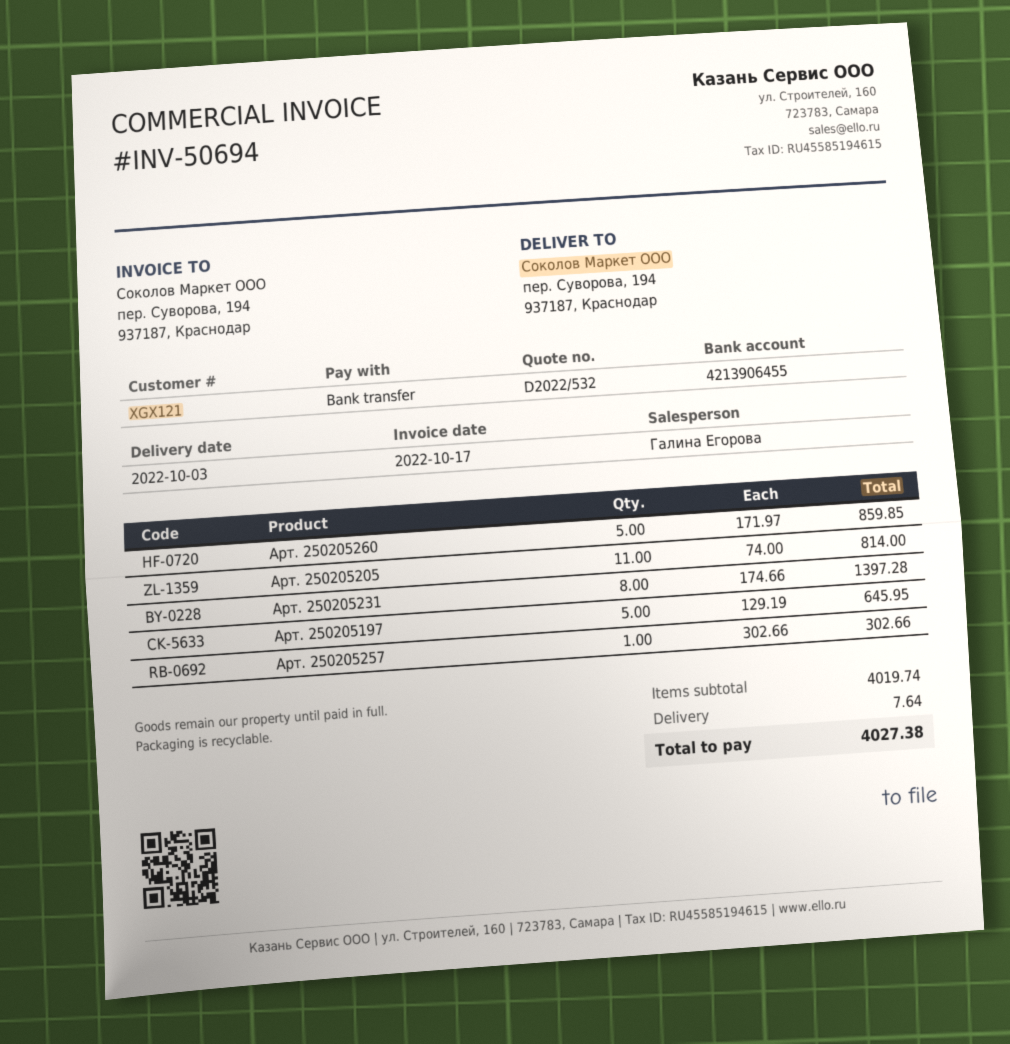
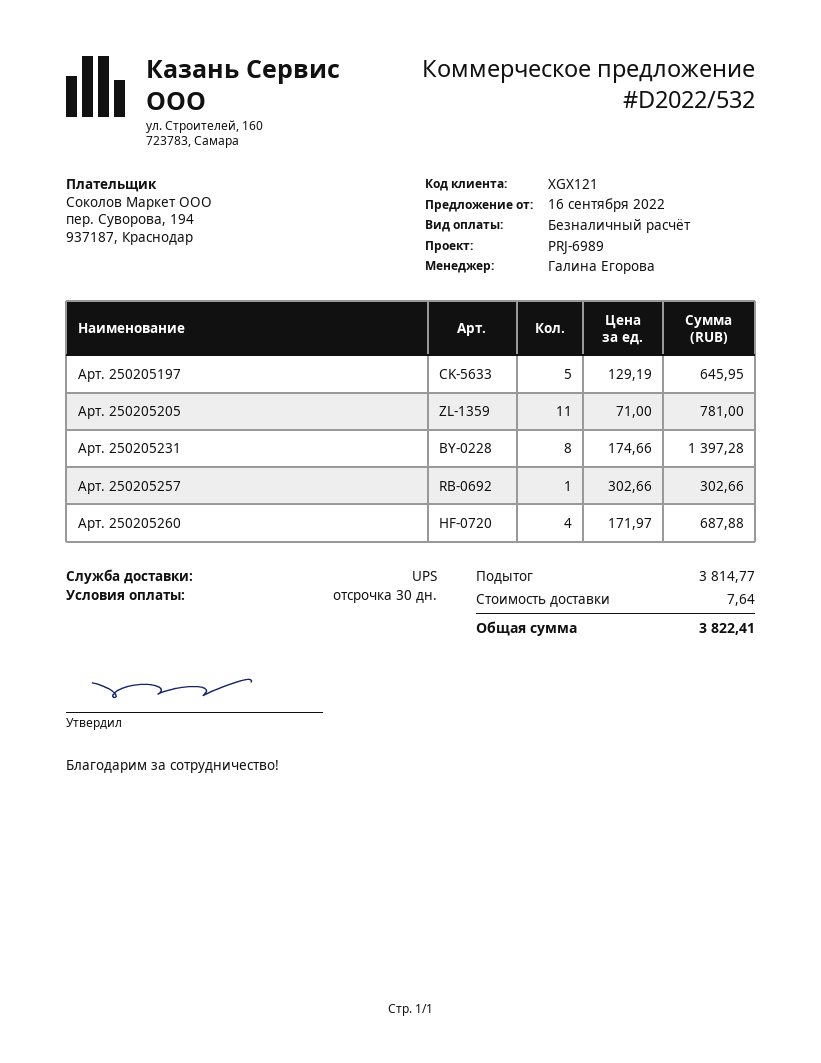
Арт. 250205260: 5 x 171.97 = 859.85 -> 4 x 171.97 = 687.88
Арт. 250205205: 11 x 74.00 = 814.00 -> 11 x 71.00 = 781.00
subtotal: 4019.74 -> 3814.77
total: 4027.38 -> 3822.41

